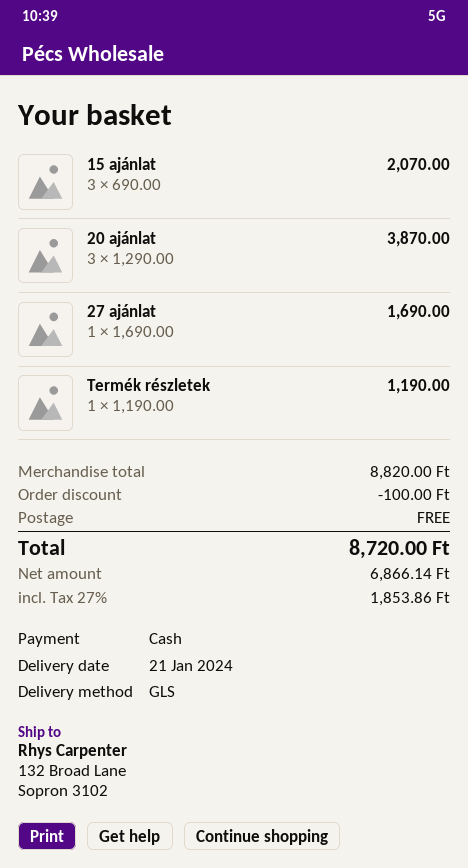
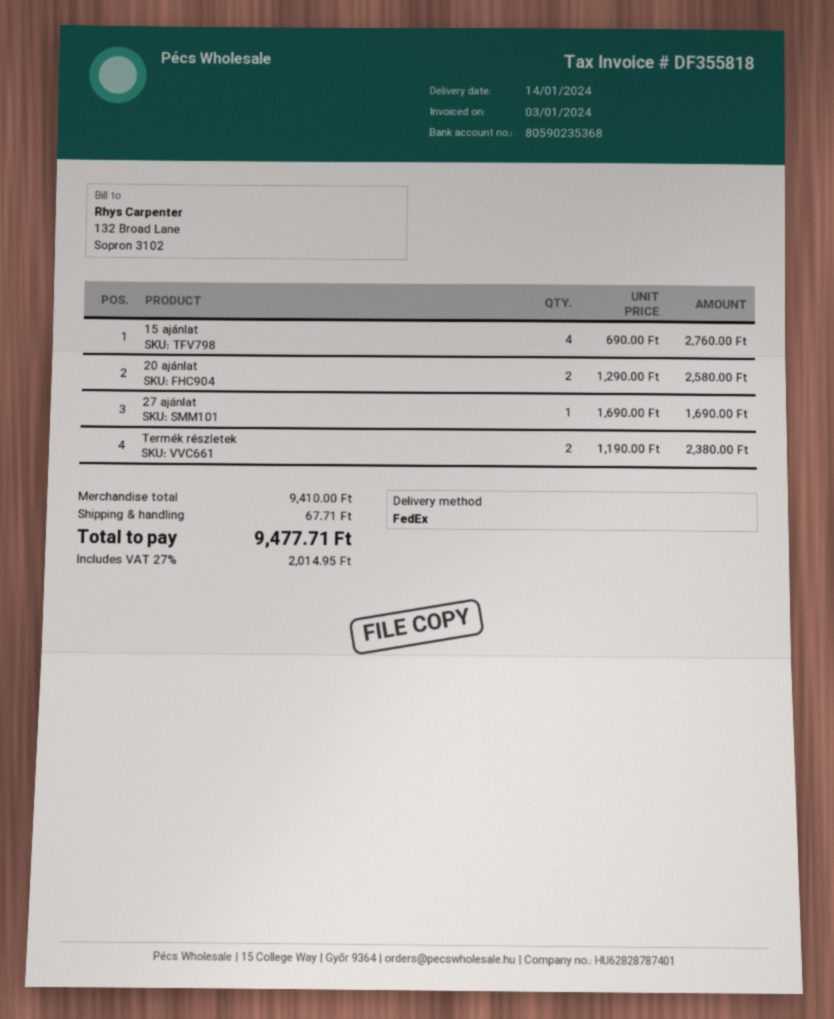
delivery date: 2024-01-21 -> 2024-01-14
shipping method: GLS -> FedEx
15 ajánlat: 3 x 690.00 = 2070.00 -> 4 x 690.00 = 2760.00
20 ajánlat: 3 x 1290.00 = 3870.00 -> 2 x 1290.00 = 2580.00
Termék részletek: 1 x 1190.00 = 1190.00 -> 2 x 1190.00 = 2380.00
subtotal: 8820.00 -> 9410.00
discount: 100.00 -> none
shipping: 0.00 -> 67.71
tax: 27% = 1853.86 -> 27% = 2014.95
total: 8720.00 -> 9477.71

